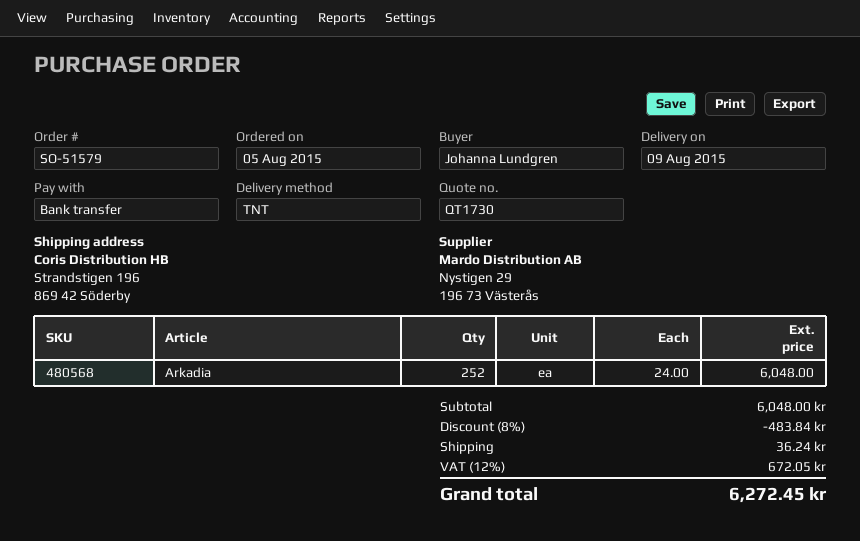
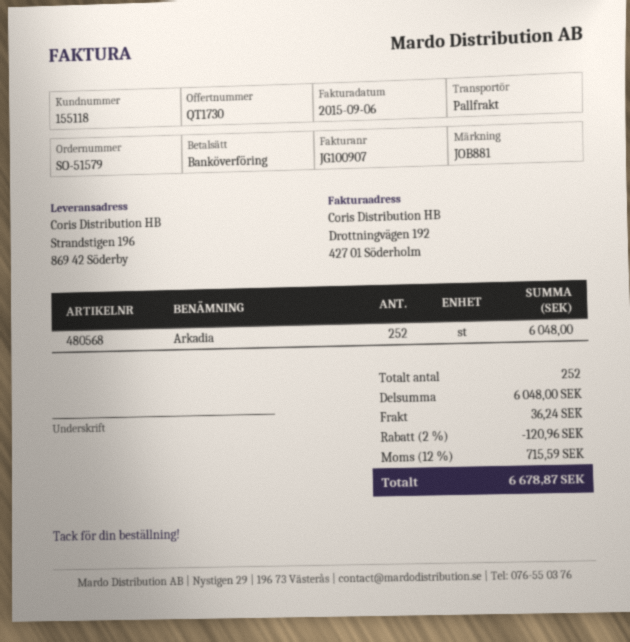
shipping method: TNT -> pallet freight
discount: 8% = 483.84 -> 2% = 120.96
tax: 12% = 672.05 -> 12% = 715.59
total: 6272.45 -> 6678.87

